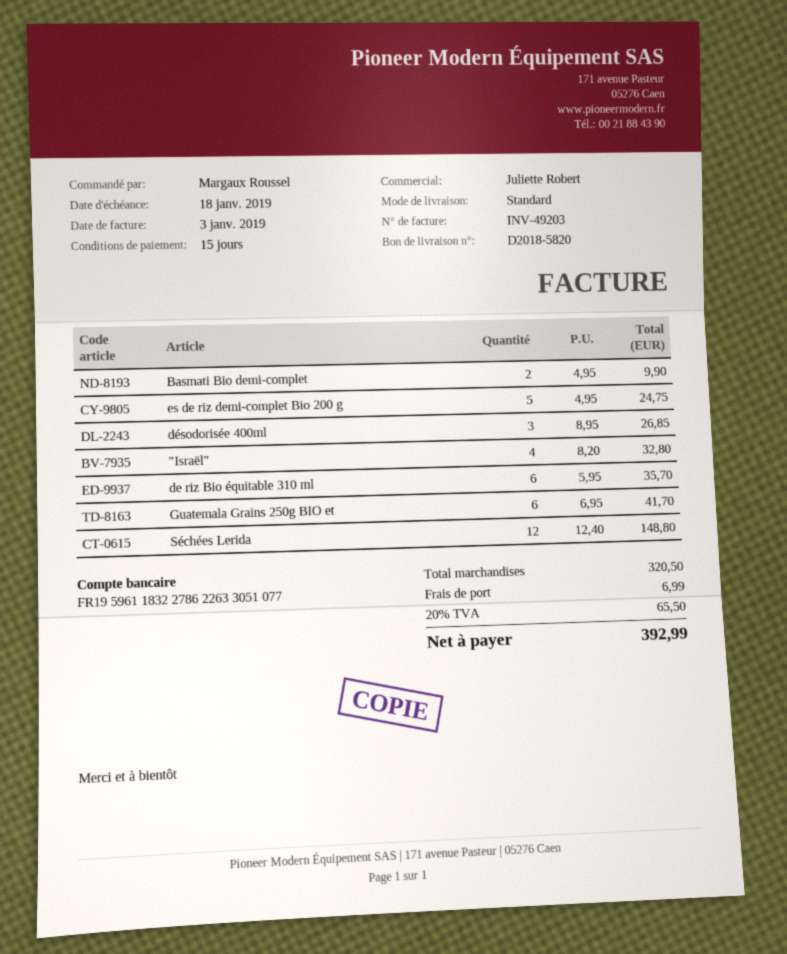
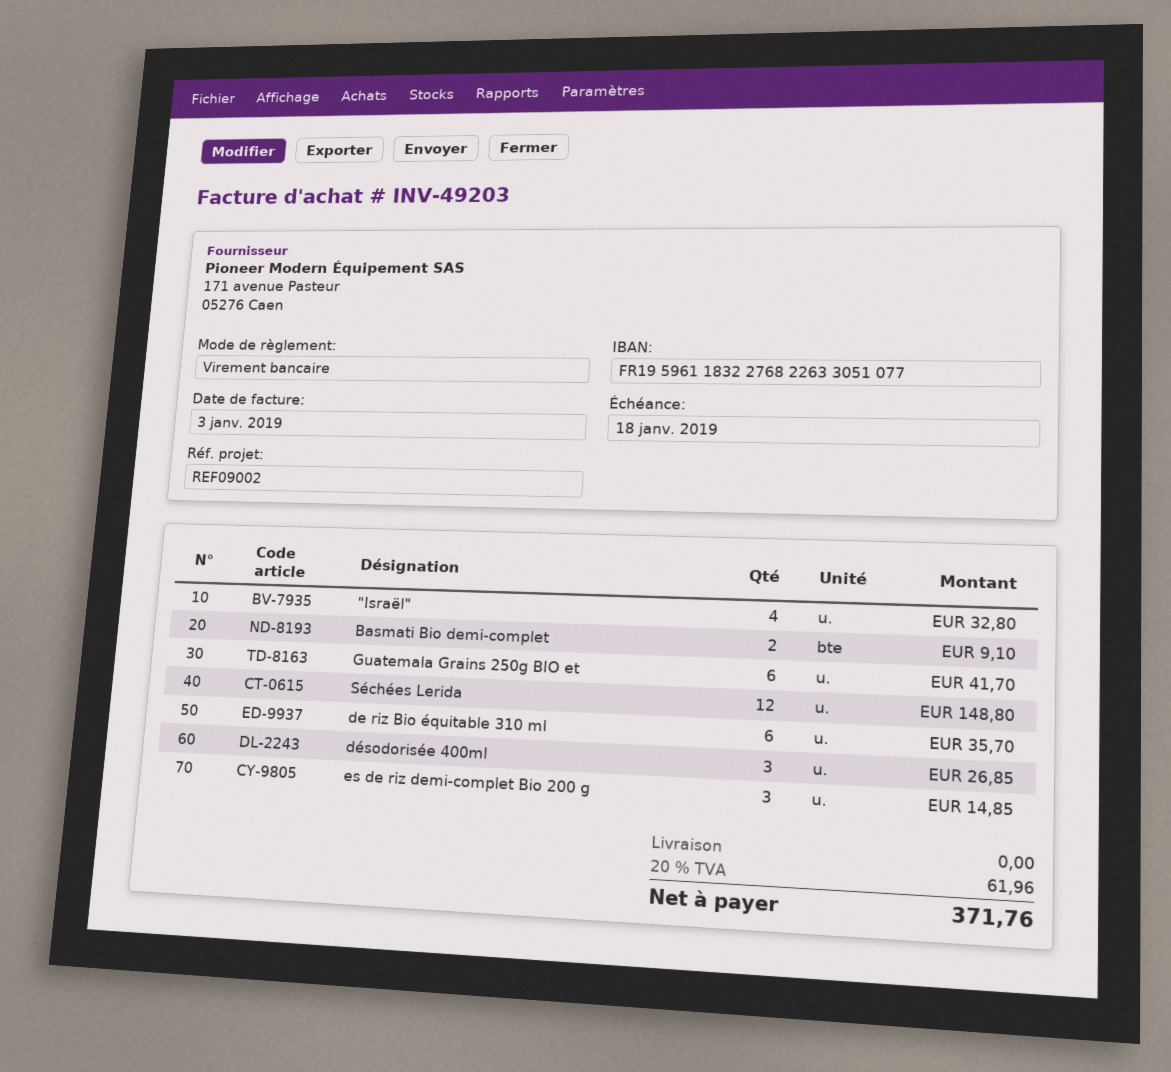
bank account: FR1959611832278622633051077 -> FR1959611832276822633051077
Basmati Bio demi-complet: 2 for 9.90 -> 2 for 9.10
es de riz demi-complet Bio 200 g: 5 for 24.75 -> 3 for 14.85
shipping: 6.99 -> 0.00
tax: 20% = 65.50 -> 20% = 61.96
total: 392.99 -> 371.76

